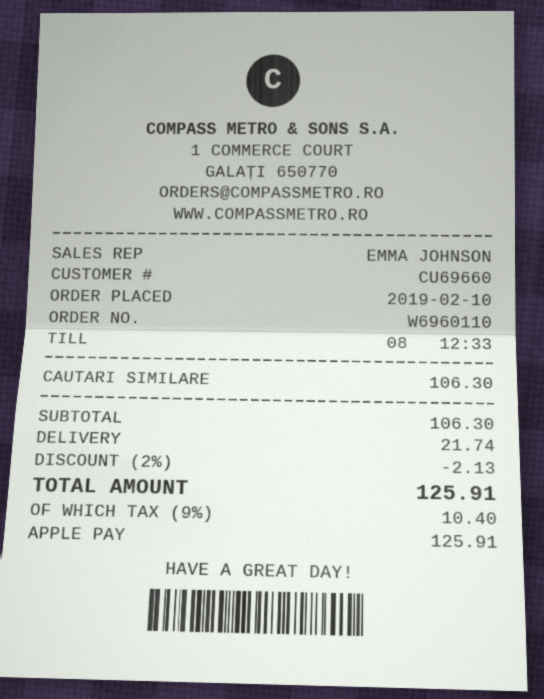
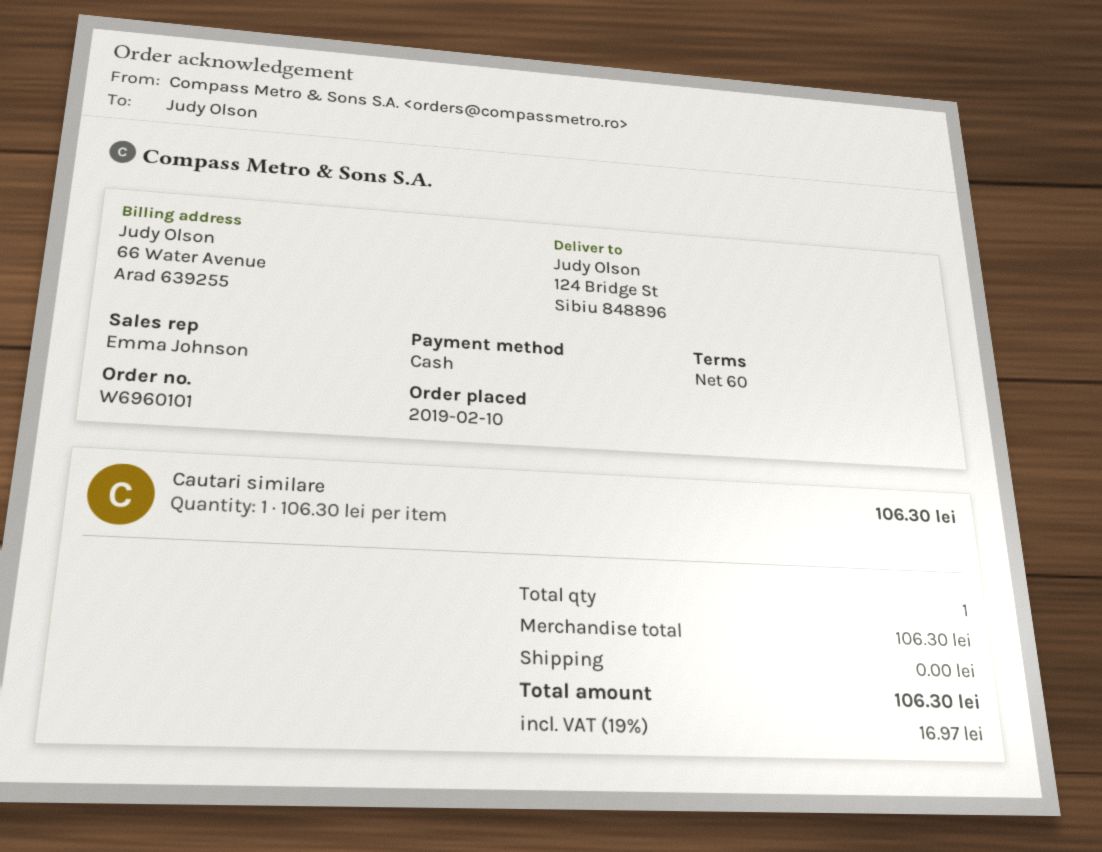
order number: W6960110 -> W6960101
payment method: Apple Pay -> cash
discount: 2% = 2.13 -> none
shipping: 21.74 -> 0.00
tax: 9% = 10.40 -> 19% = 16.97
total: 125.91 -> 106.30

